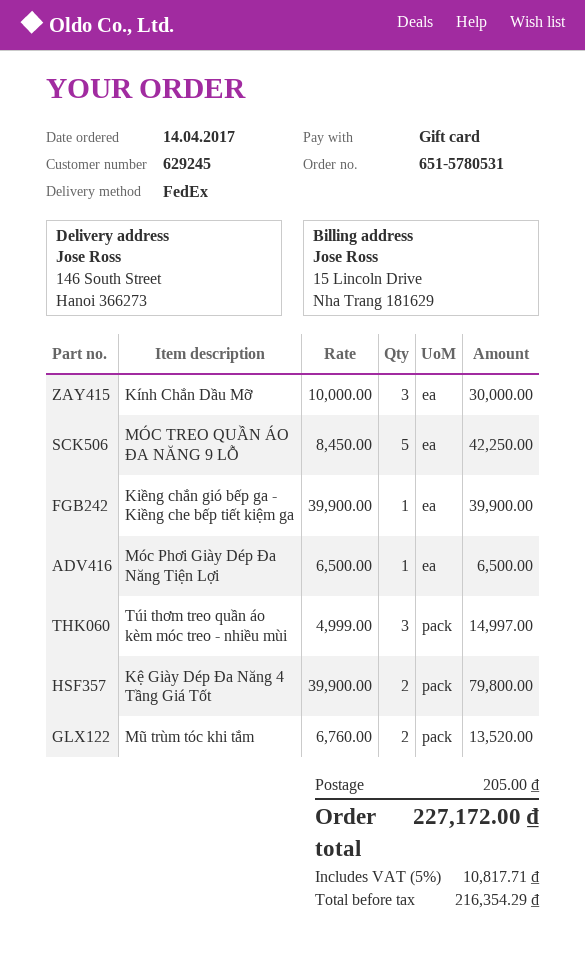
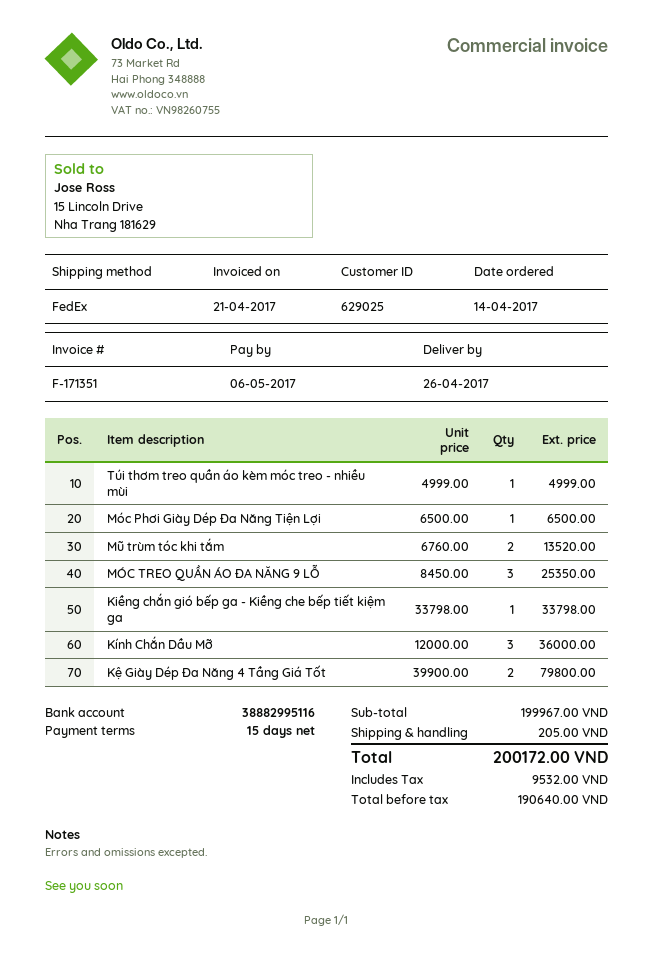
customer number: 629245 -> 629025
Kính Chắn Dầu Mỡ: 3 x 10000.00 = 30000.00 -> 3 x 12000.00 = 36000.00
MÓC TREO QUẦN ÁO ĐA NĂNG 9 LỖ: 5 x 8450.00 = 42250.00 -> 3 x 8450.00 = 25350.00
Kiềng chắn gió bếp ga - Kiềng che bếp tiết kiệm ga: 1 x 39900.00 = 39900.00 -> 1 x 33798.00 = 33798.00
Túi thơm treo quần áo kèm móc treo - nhiều mùi: 3 x 4999.00 = 14997.00 -> 1 x 4999.00 = 4999.00
net: 216354.29 -> 190640.00
tax: 10817.71 -> 9532.00
total: 227172.00 -> 200172.00

